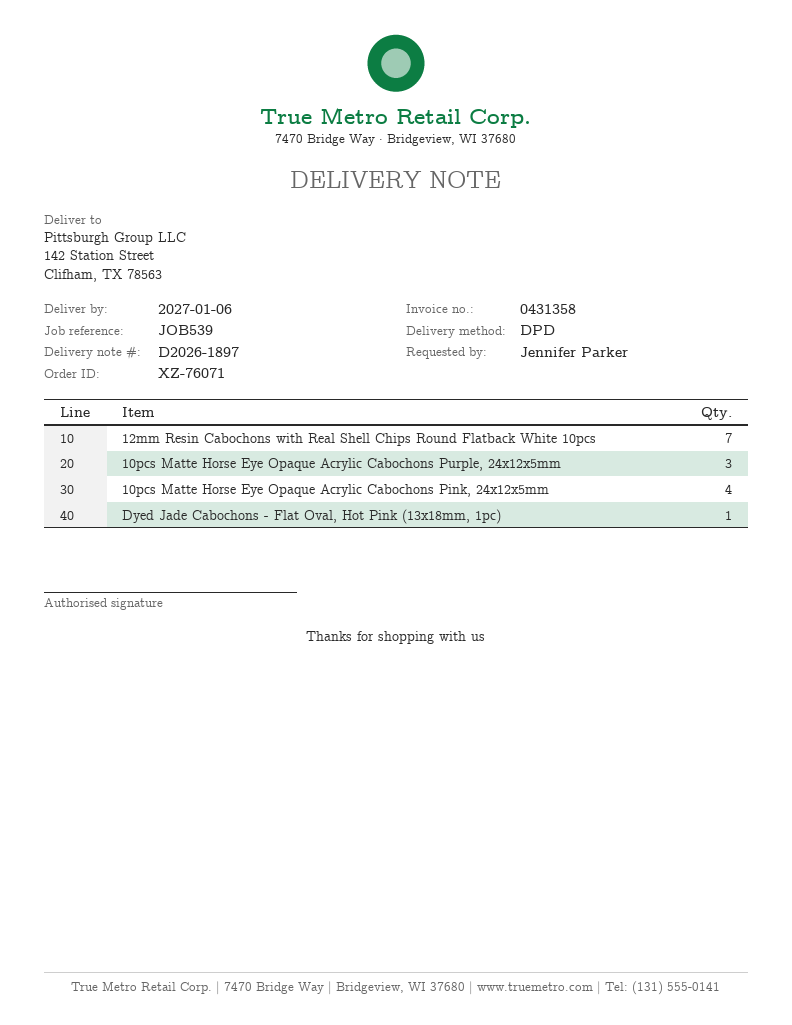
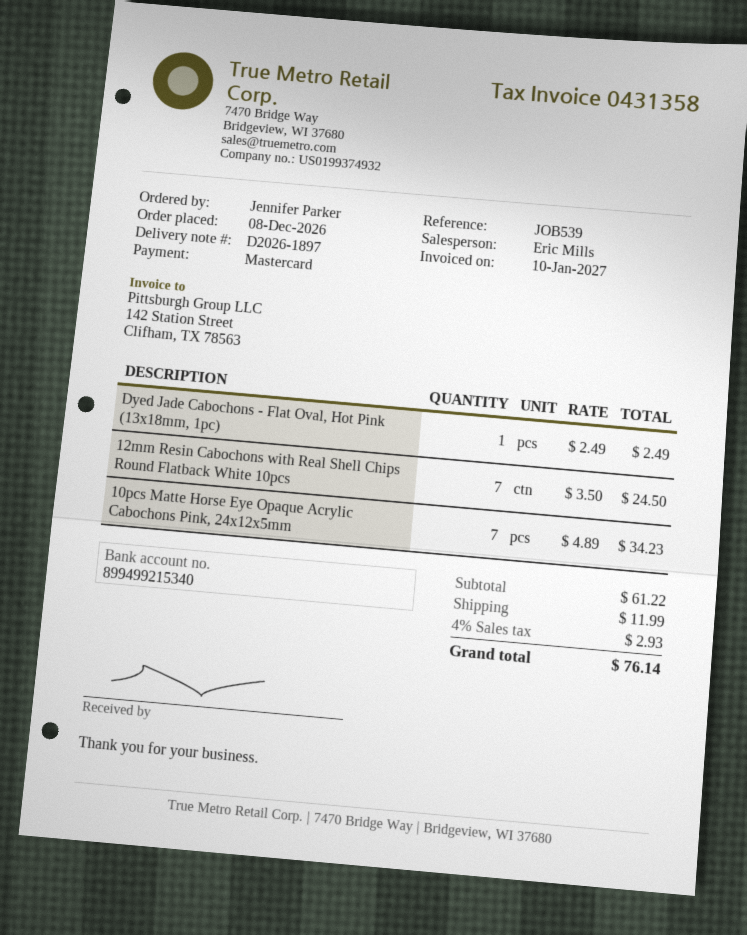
10pcs Matte Horse Eye Opaque Acrylic Cabochons Purple, 24x12x5mm: 3 -> none
10pcs Matte Horse Eye Opaque Acrylic Cabochons Pink, 24x12x5mm: 4 -> 7

